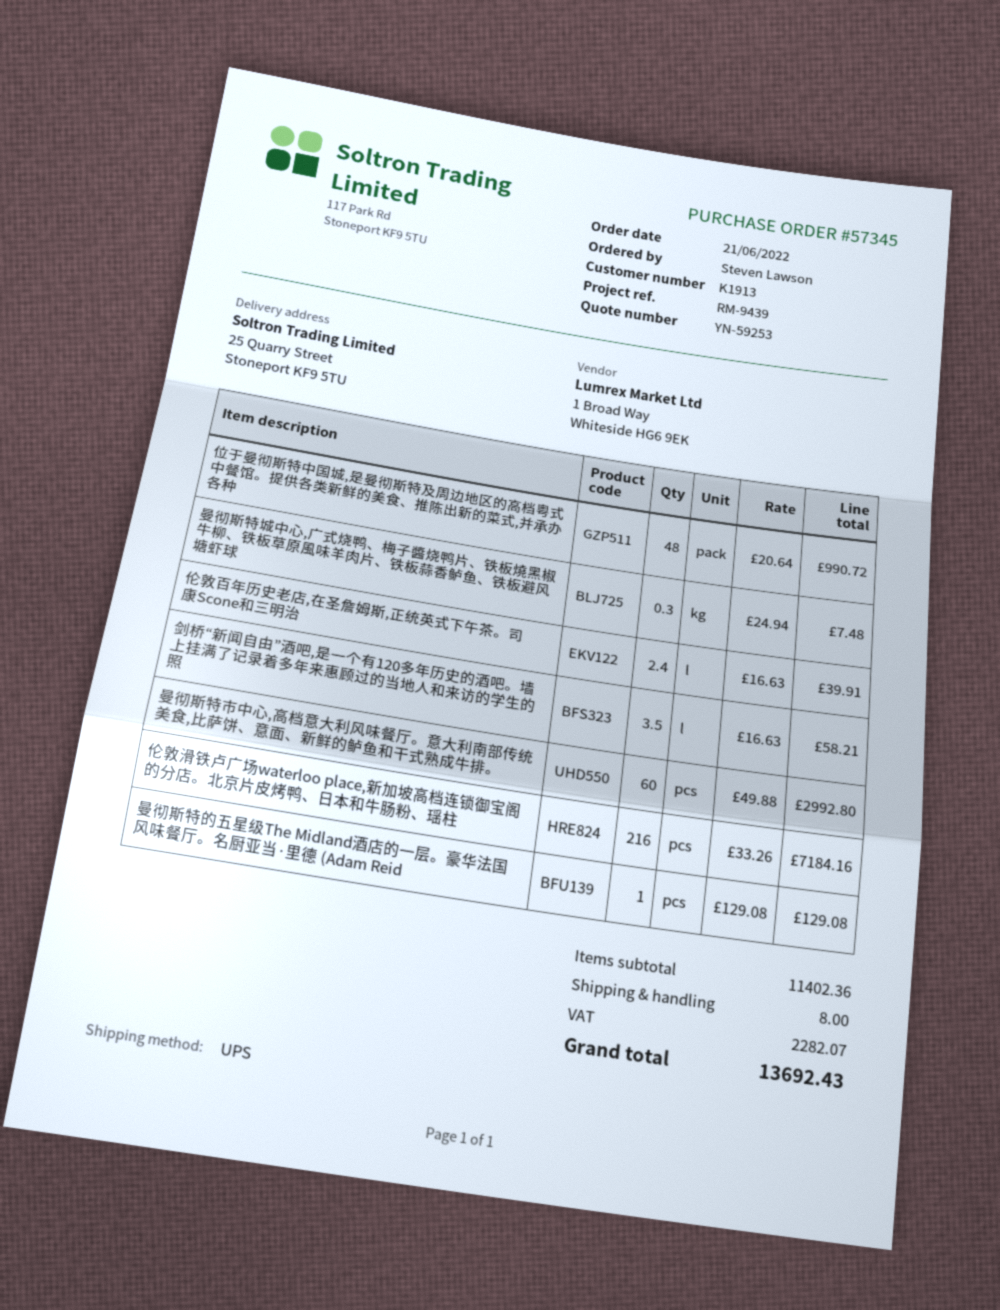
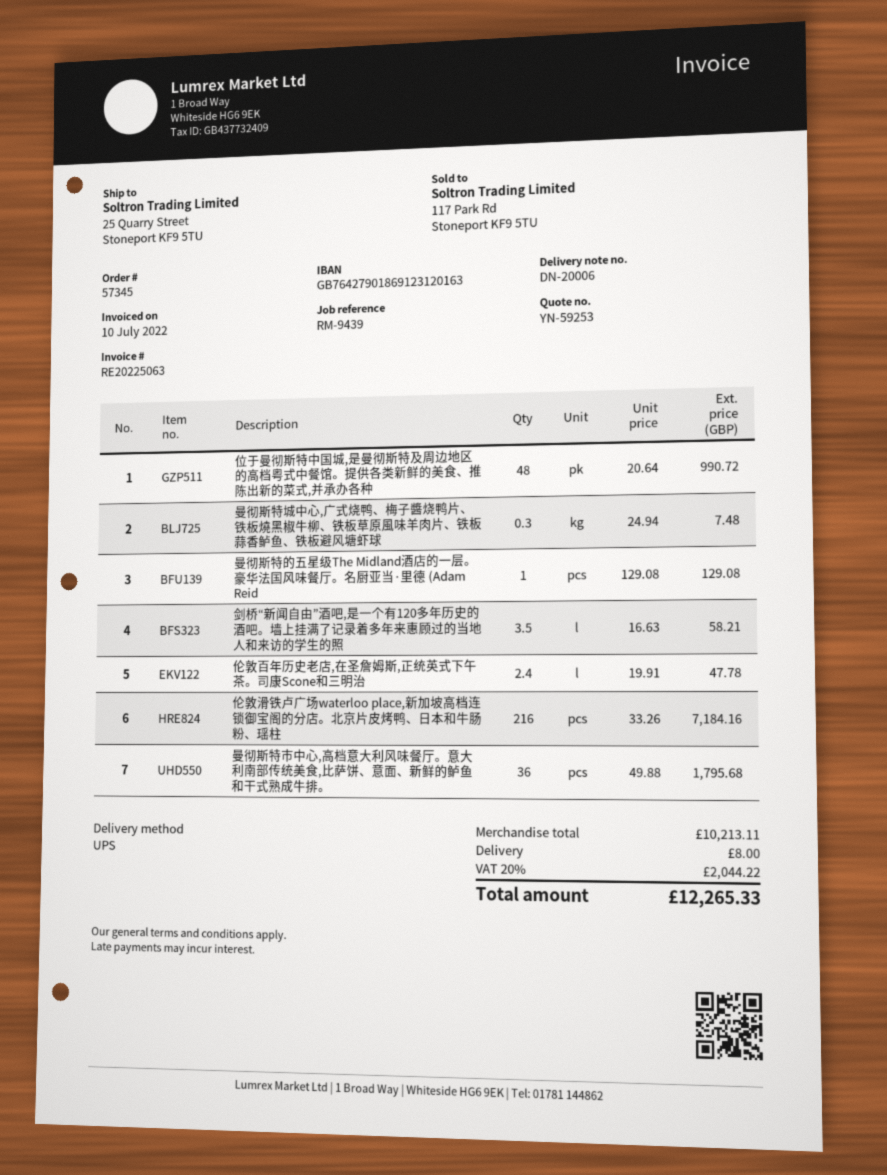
伦敦百年历史老店,在圣詹姆斯,正统英式下午茶。司康Scone和三明治: 2.4 x 16.63 = 39.91 -> 2.4 x 19.91 = 47.78
曼彻斯特市中心,高档意大利风味餐厅。意大利南部传统美食,比萨饼、意面、新鲜的鲈鱼和干式熟成牛排。: 60 x 49.88 = 2992.80 -> 36 x 49.88 = 1795.68
subtotal: 11402.36 -> 10213.11
tax: 2282.07 -> 2044.22
total: 13692.43 -> 12265.33

